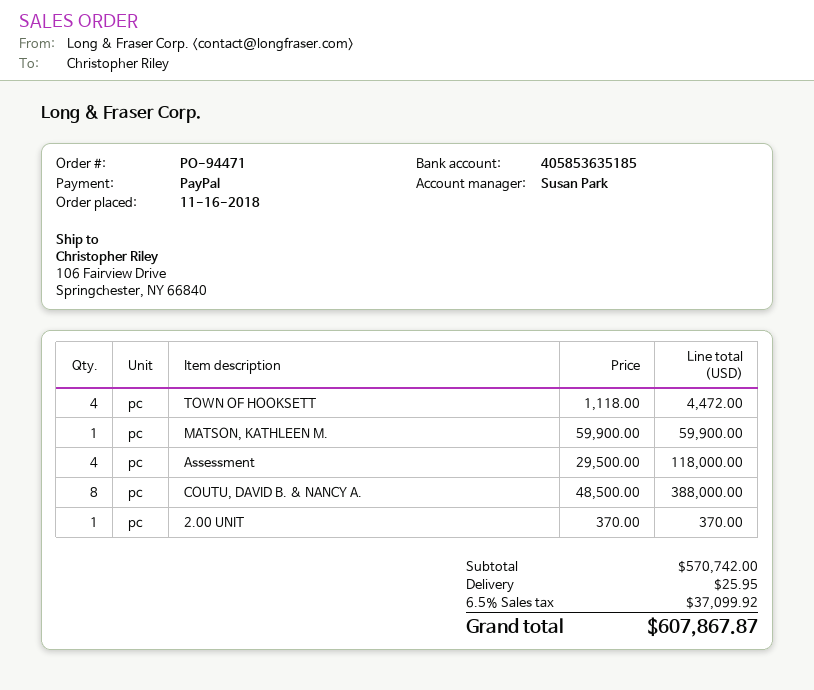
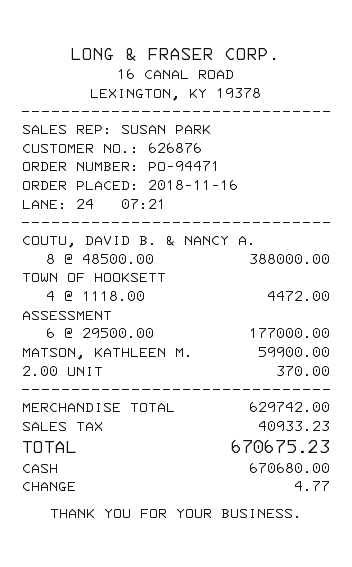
payment method: PayPal -> cash
Assessment: 4 x 29500.00 = 118000.00 -> 6 x 29500.00 = 177000.00
subtotal: 570742.00 -> 629742.00
shipping: 25.95 -> none
tax: 37099.92 -> 40933.23
total: 607867.87 -> 670675.23

